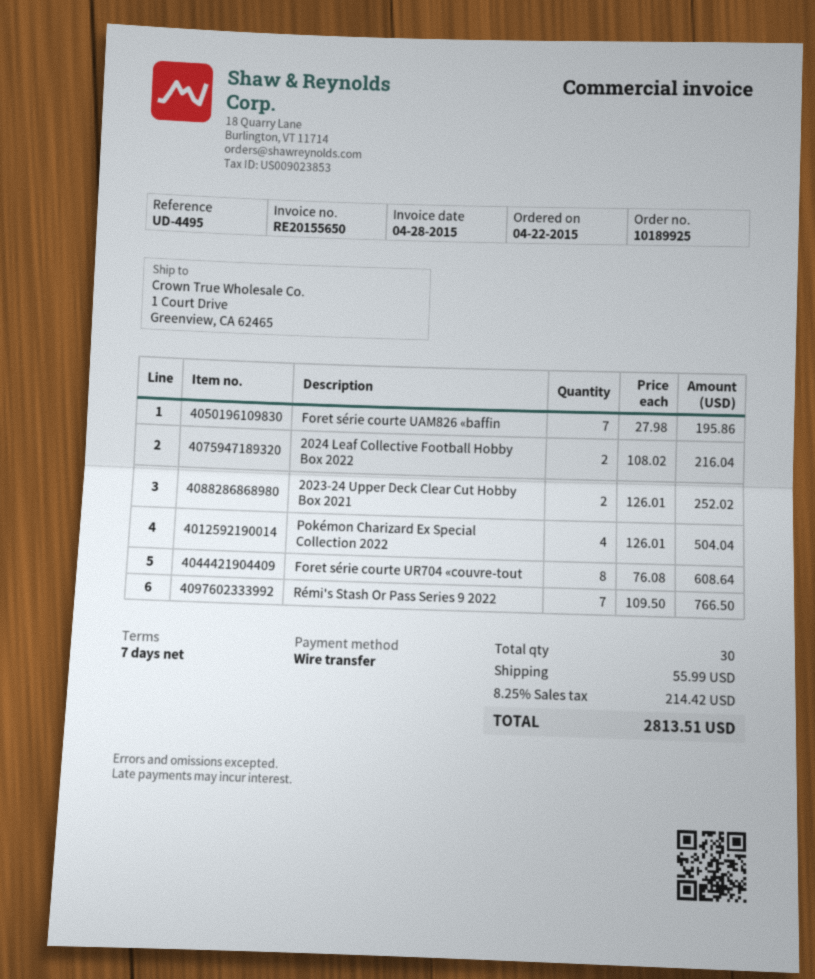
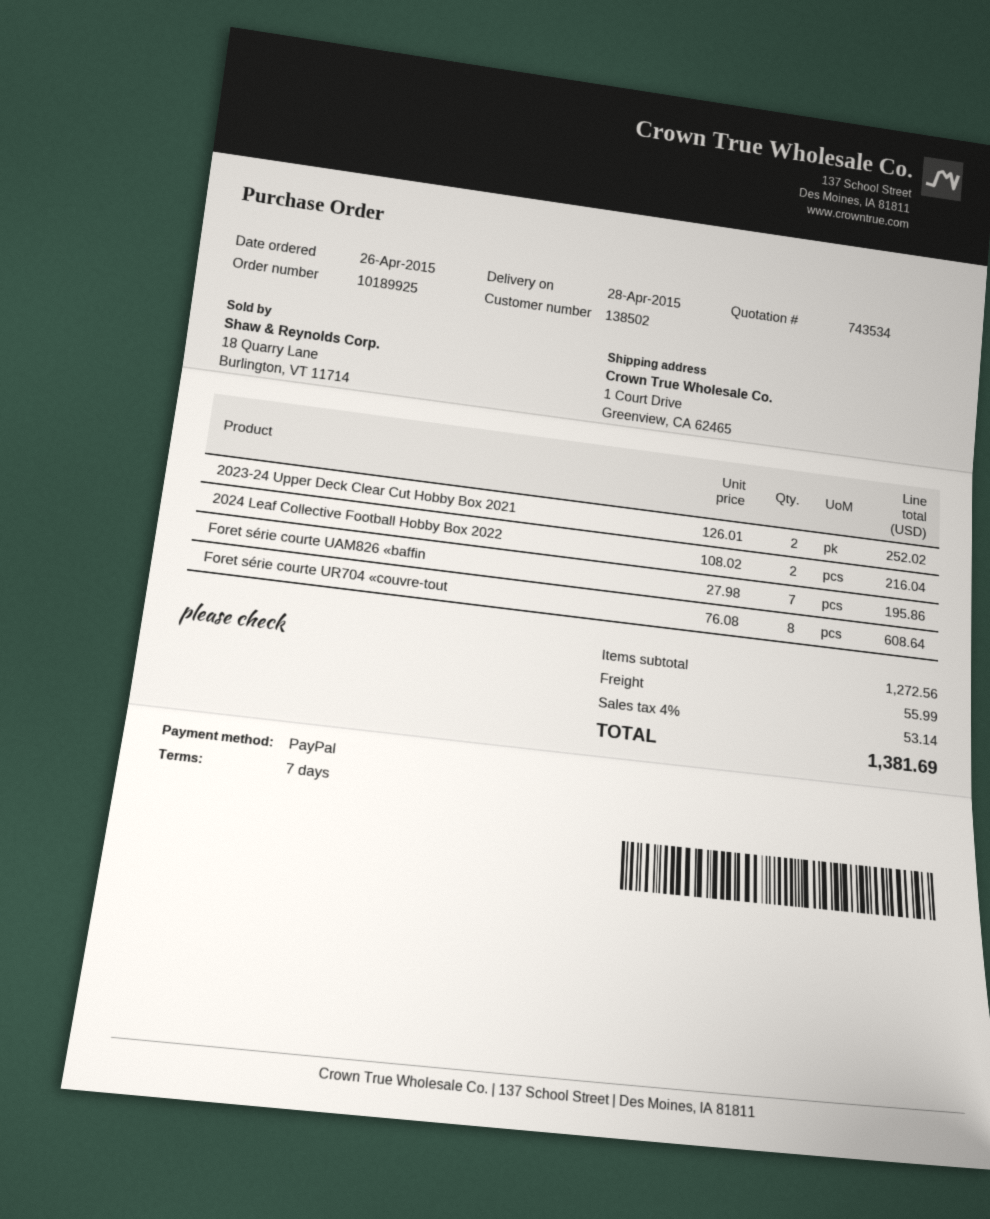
order date: 2015-04-22 -> 2015-04-26
payment method: bank transfer -> PayPal
Pokémon Charizard Ex Special Collection 2022: 4 x 126.01 = 504.04 -> none
Rémi's Stash Or Pass Series 9 2022: 7 x 109.50 = 766.50 -> none
tax: 8.25% = 214.42 -> 4% = 53.14
total: 2813.51 -> 1381.69

